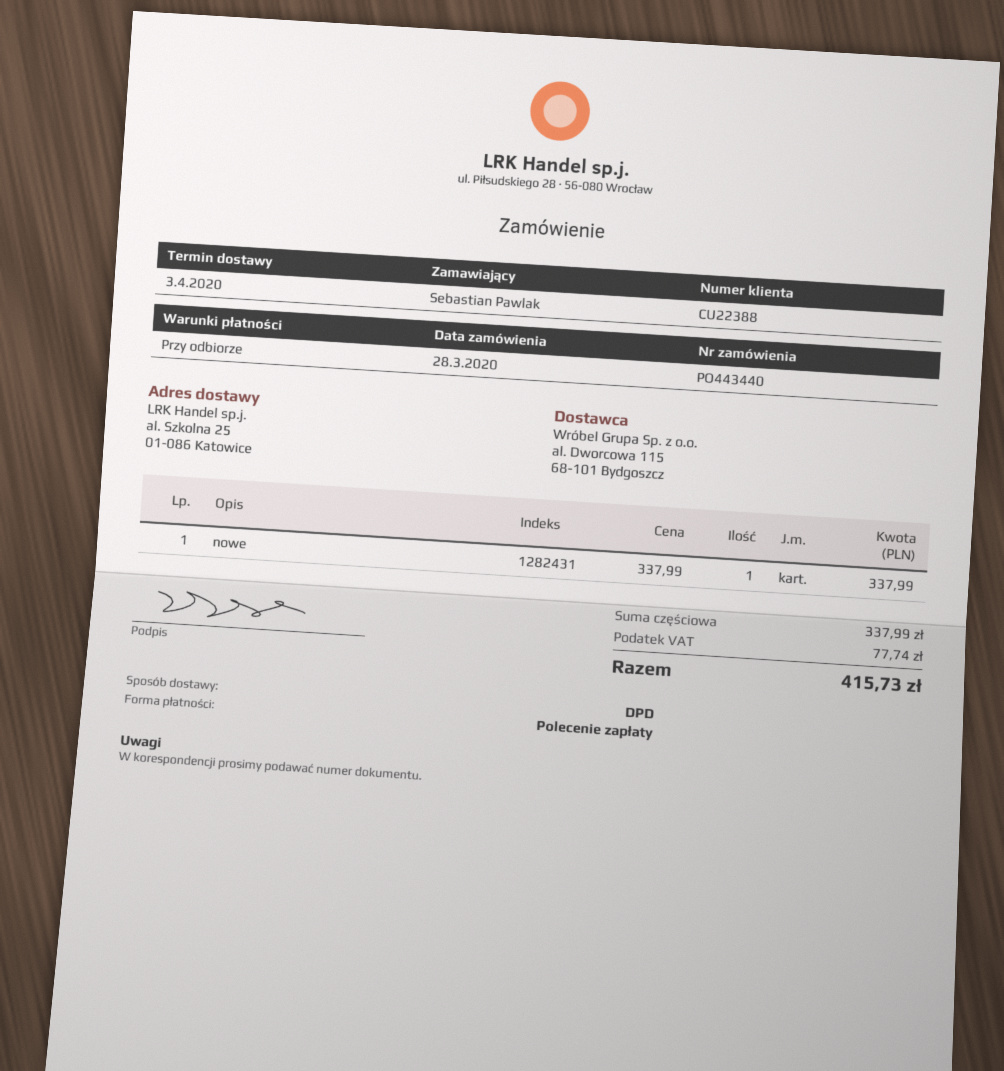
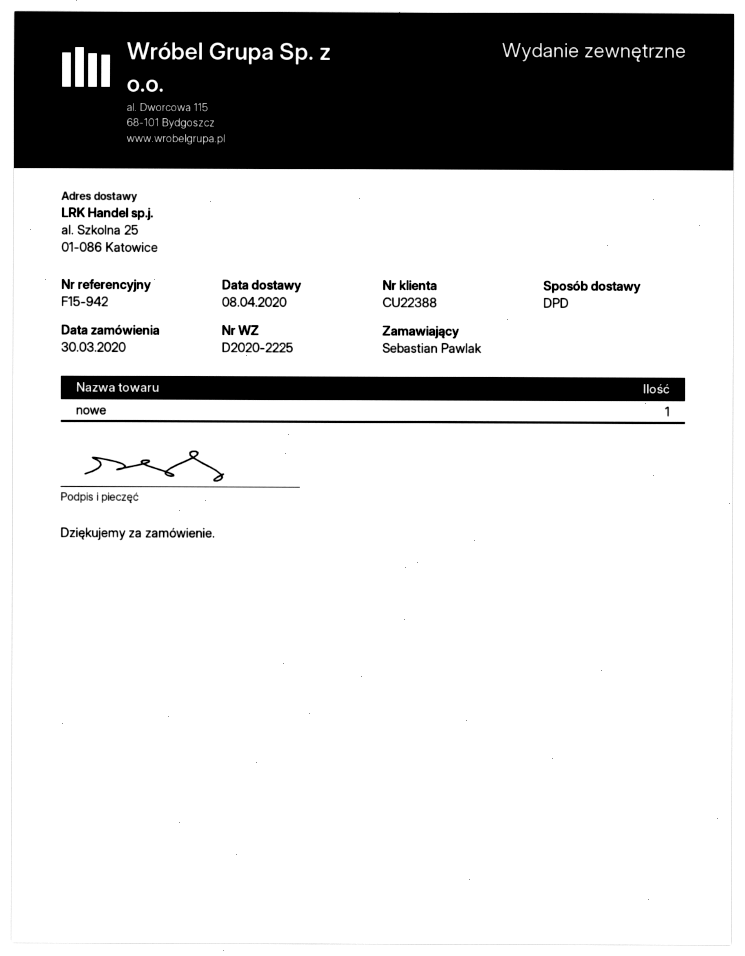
order date: 2020-03-28 -> 2020-03-30
delivery date: 2020-04-03 -> 2020-04-08

